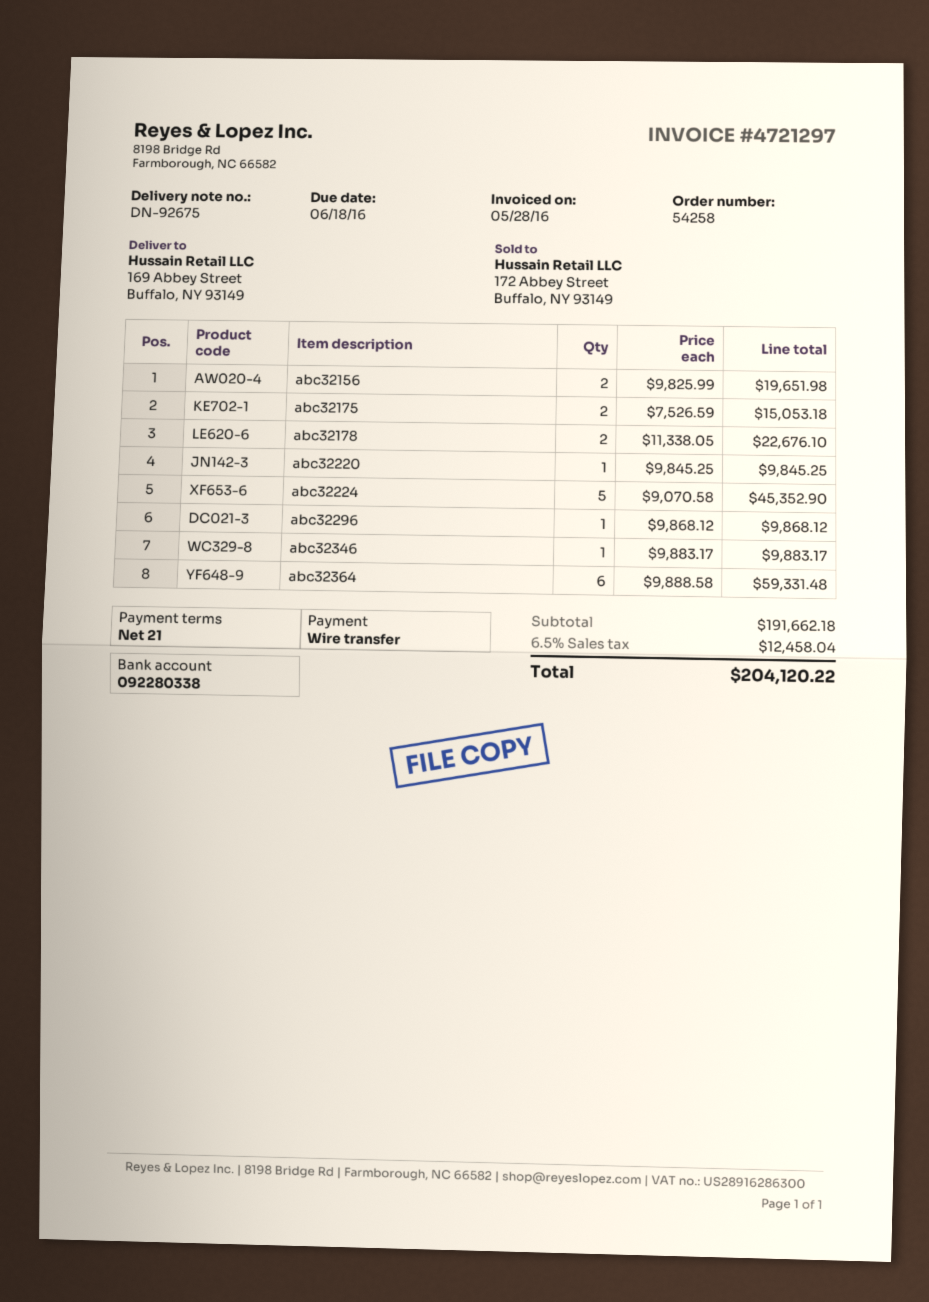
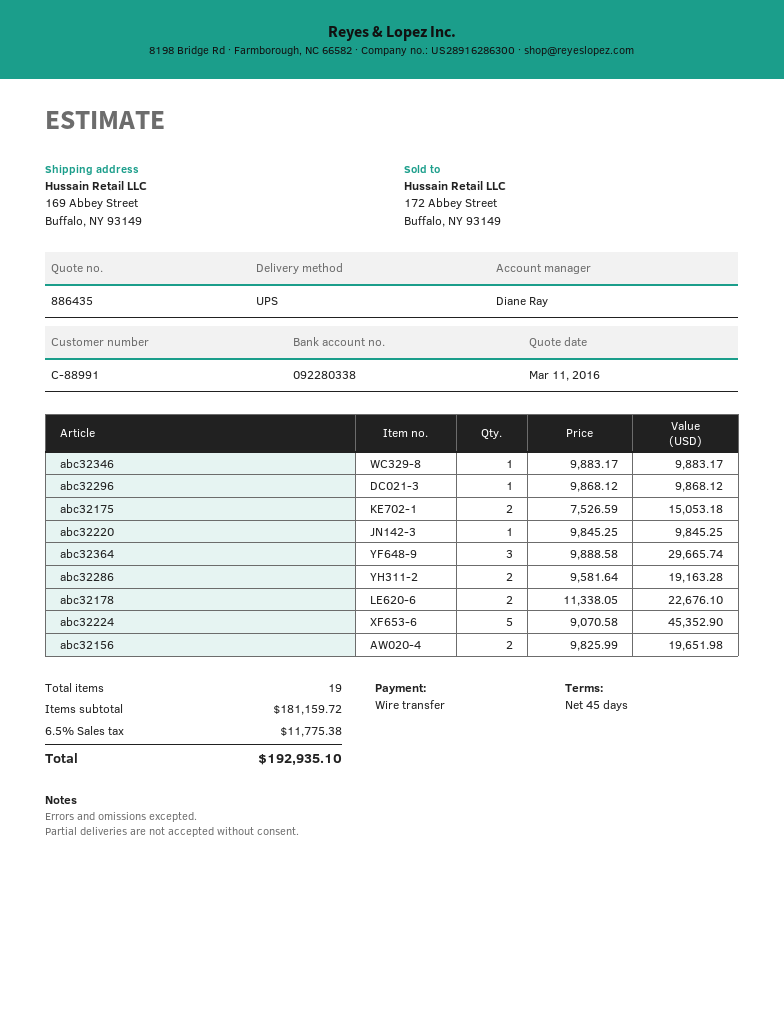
payment terms: 21 days -> 45 days
abc32364: 6 x 9888.58 = 59331.48 -> 3 x 9888.58 = 29665.74
abc32286: none -> 2 x 9581.64 = 19163.28
subtotal: 191662.18 -> 181159.72
tax: 6.5% = 12458.04 -> 6.5% = 11775.38
total: 204120.22 -> 192935.10

